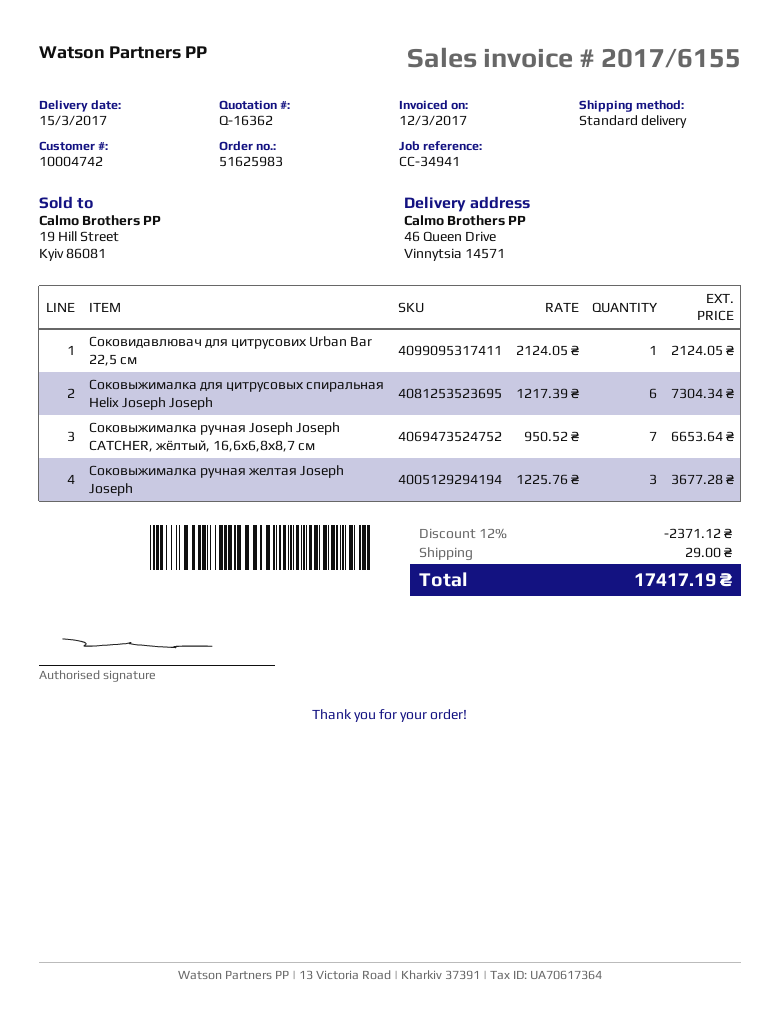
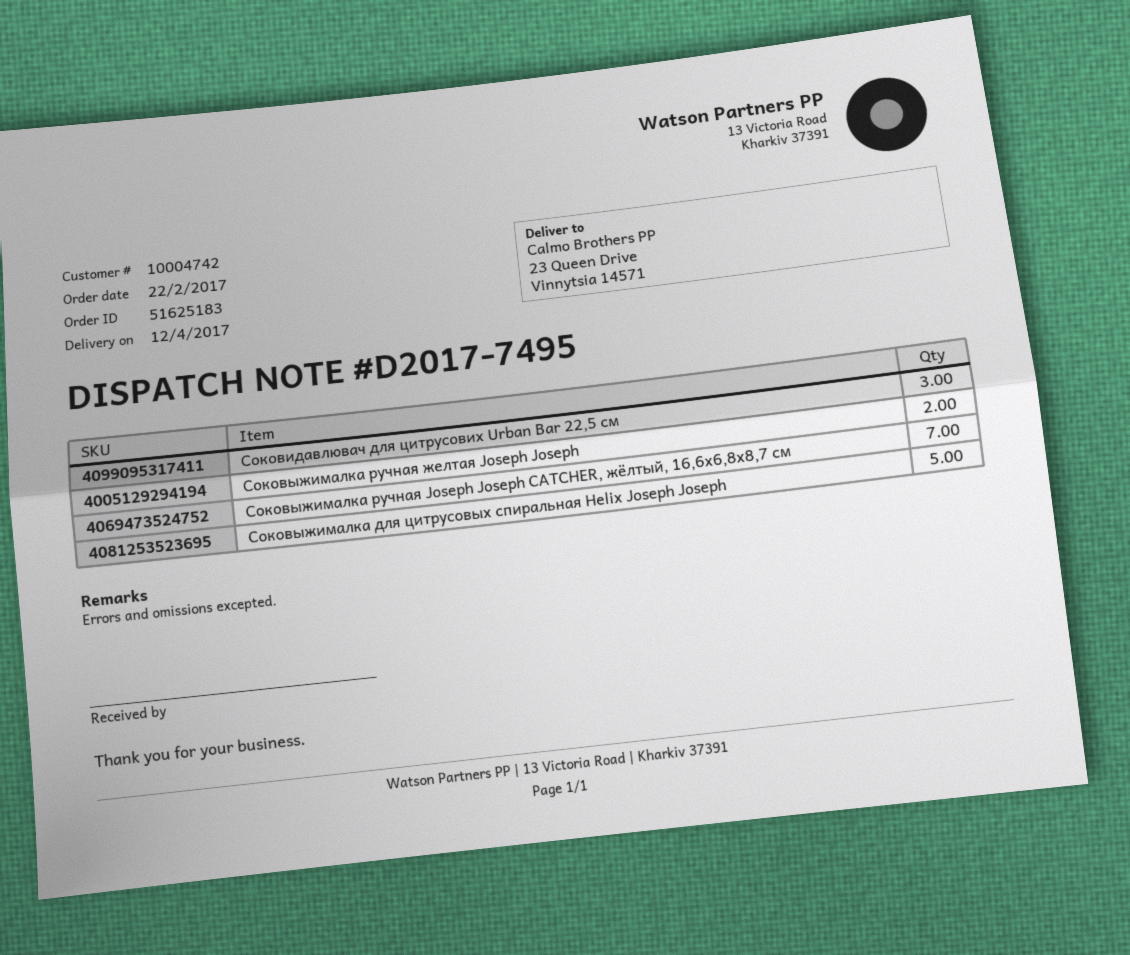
order number: 51625983 -> 51625183
delivery date: 2017-03-15 -> 2017-04-12
ship to: 46 Queen Drive, Vinnytsia 14571 -> 23 Queen Drive, Vinnytsia 14571
Соковидавлювач для цитрусових Urban Bar 22,5 см: 1 -> 3
Соковыжималка для цитрусовых спиральная Helix Joseph Joseph: 6 -> 5
Соковыжималка ручная желтая Joseph Joseph: 3 -> 2

